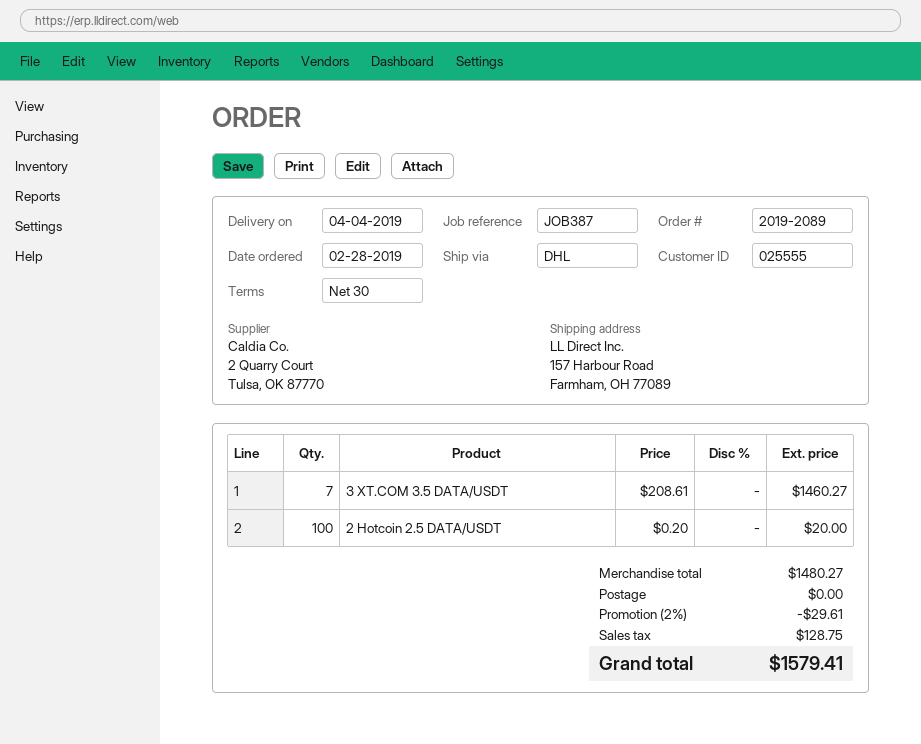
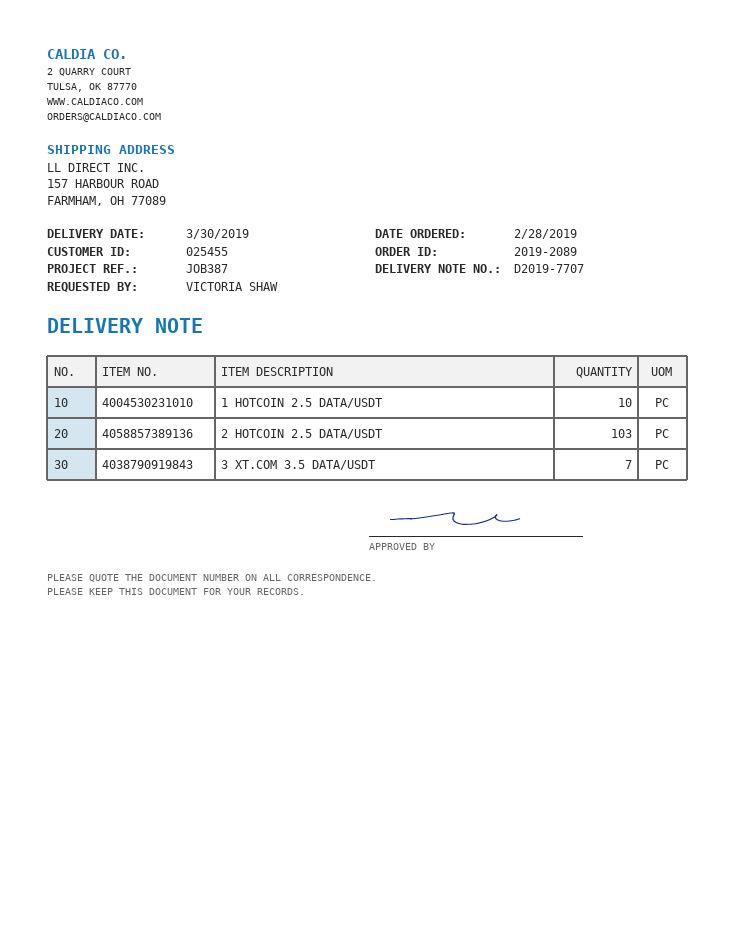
delivery date: 2019-04-04 -> 2019-03-30
customer number: 025555 -> 025455
2 Hotcoin 2.5 DATA/USDT: 100 -> 103
1 HOTCOIN 2.5 DATA/USDT: none -> 10

